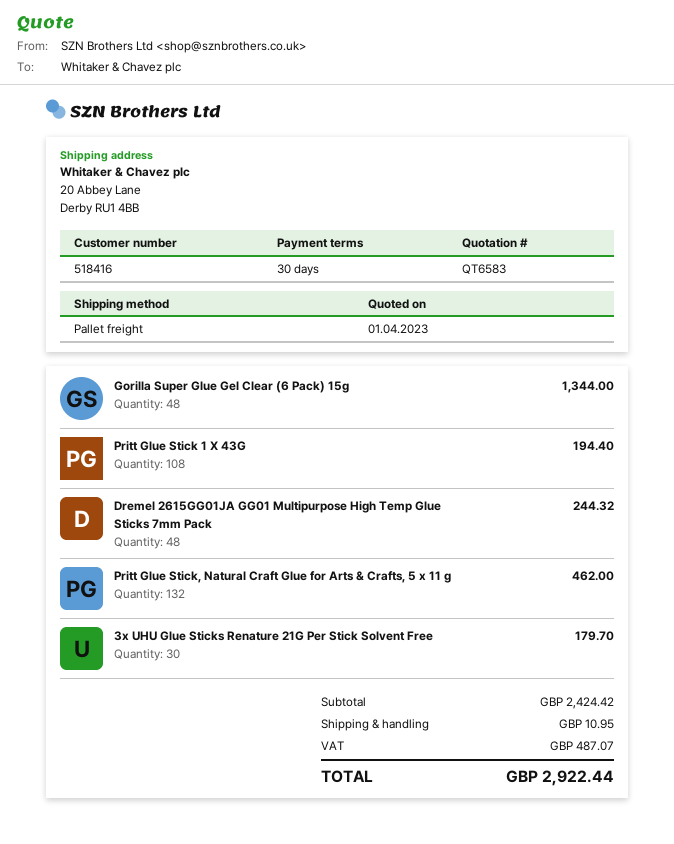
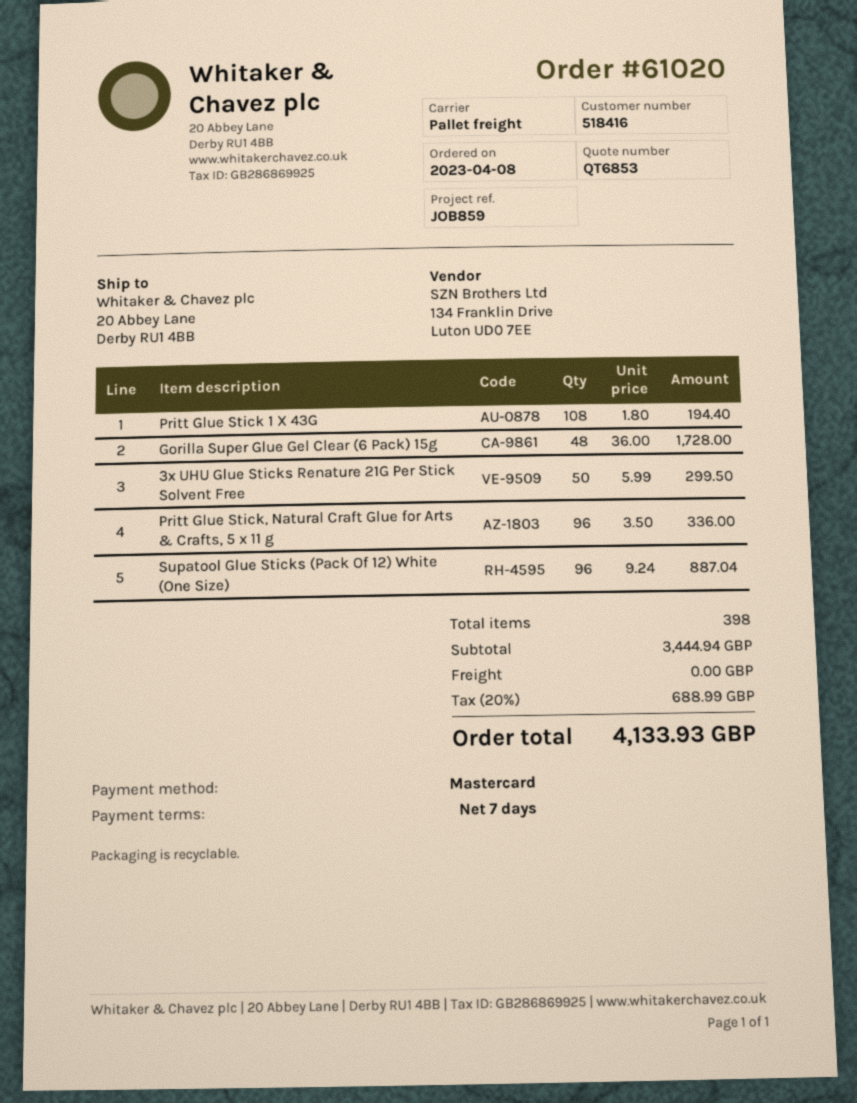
quote number: QT6583 -> QT6853
payment terms: 30 days -> 7 days
Gorilla Super Glue Gel Clear (6 Pack) 15g: 48 for 1344.00 -> 48 for 1728.00
Dremel 2615GG01JA GG01 Multipurpose High Temp Glue Sticks 7mm Pack: 48 for 244.32 -> none
Pritt Glue Stick, Natural Craft Glue for Arts & Crafts, 5 x 11 g: 132 for 462.00 -> 96 for 336.00
3x UHU Glue Sticks Renature 21G Per Stick Solvent Free: 30 for 179.70 -> 50 for 299.50
Supatool Glue Sticks (Pack Of 12) White (One Size): none -> 96 for 887.04
subtotal: 2424.42 -> 3444.94
shipping: 10.95 -> 0.00
tax: 487.07 -> 688.99
total: 2922.44 -> 4133.93

